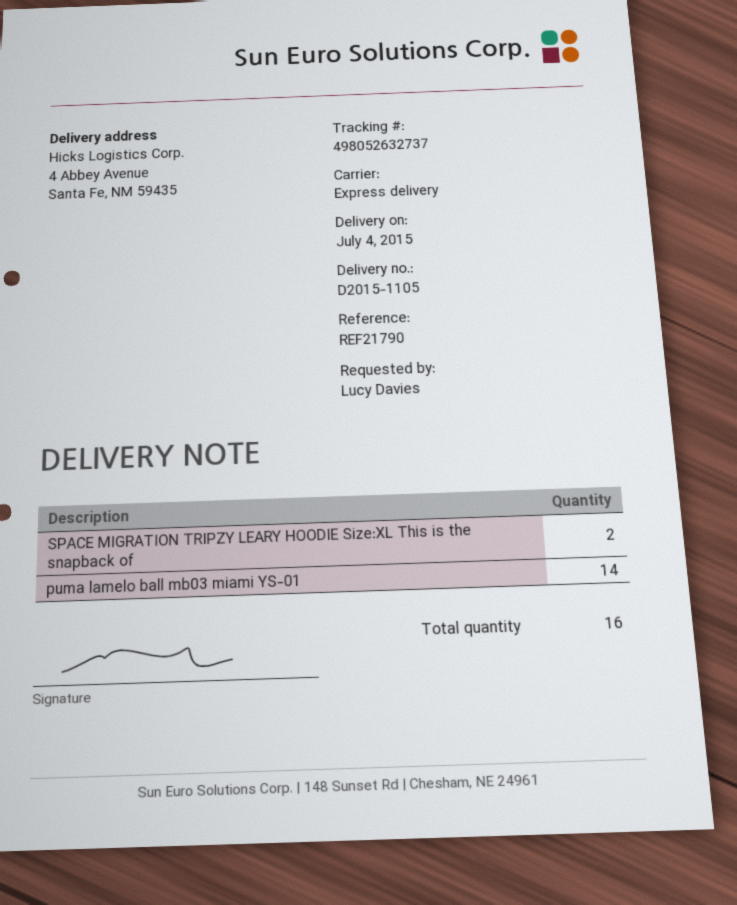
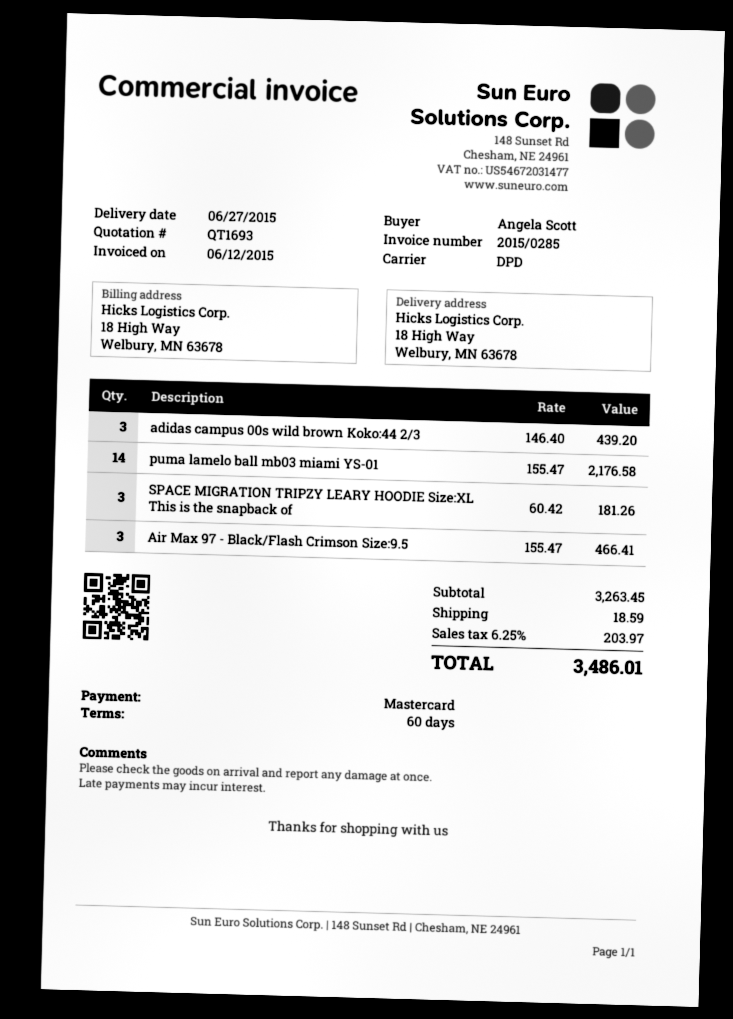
delivery date: 2015-07-04 -> 2015-06-27
ordered by: Lucy Davies -> Angela Scott
shipping method: express -> DPD
ship to: 4 Abbey Avenue, Santa Fe, NM 59435 -> 18 High Way, Welbury, MN 63678
SPACE MIGRATION TRIPZY LEARY HOODIE Size:XL This is the snapback of: 2 -> 3
adidas campus 00s wild brown Koko:44 2/3: none -> 3
Air Max 97 - Black/Flash Crimson Size:9.5: none -> 3

